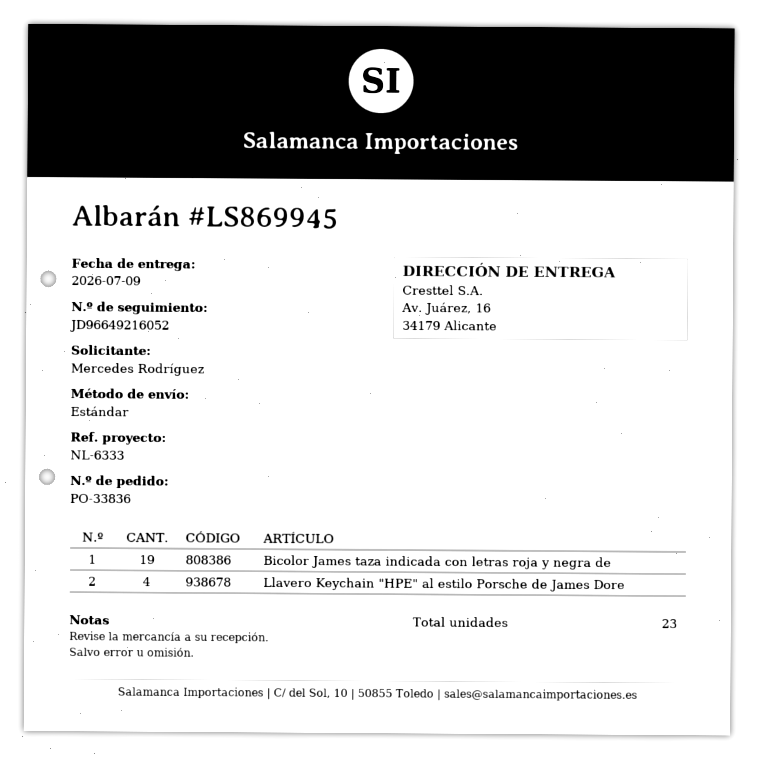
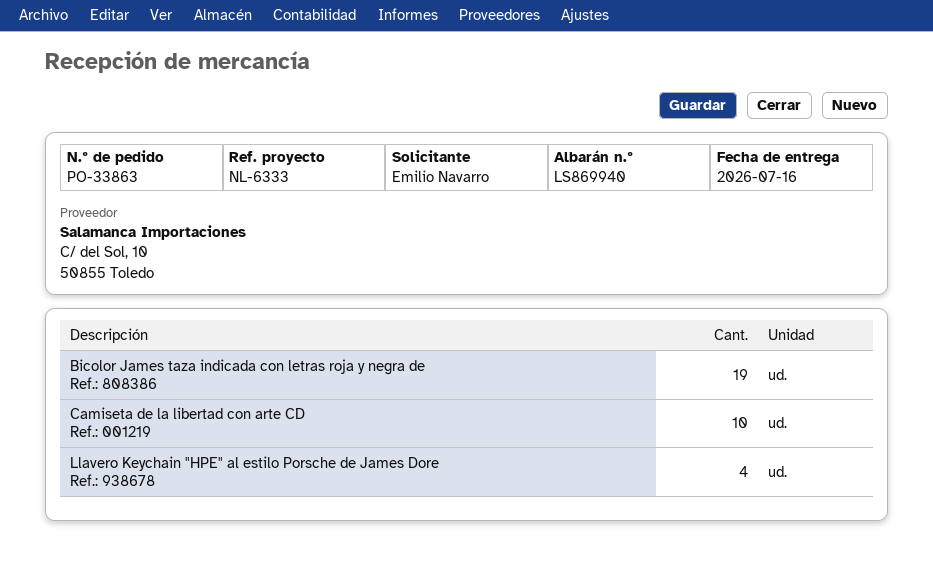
order number: PO-33836 -> PO-33863
delivery note number: LS869945 -> LS869940
delivery date: 2026-07-09 -> 2026-07-16
ordered by: Mercedes Rodríguez -> Emilio Navarro
Camiseta de la libertad con arte CD: none -> 10

